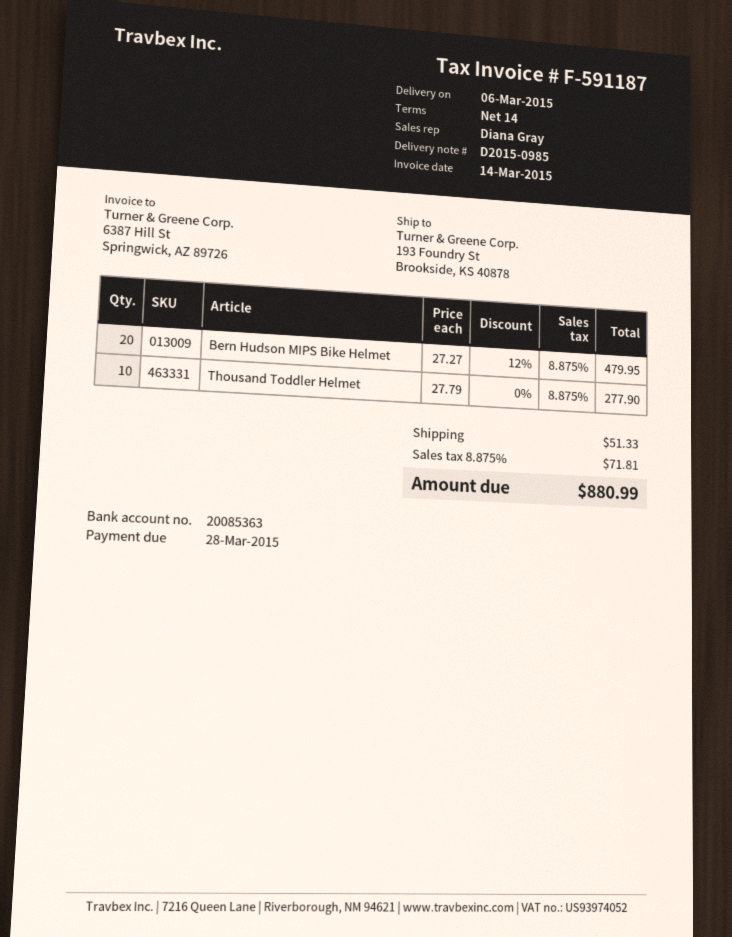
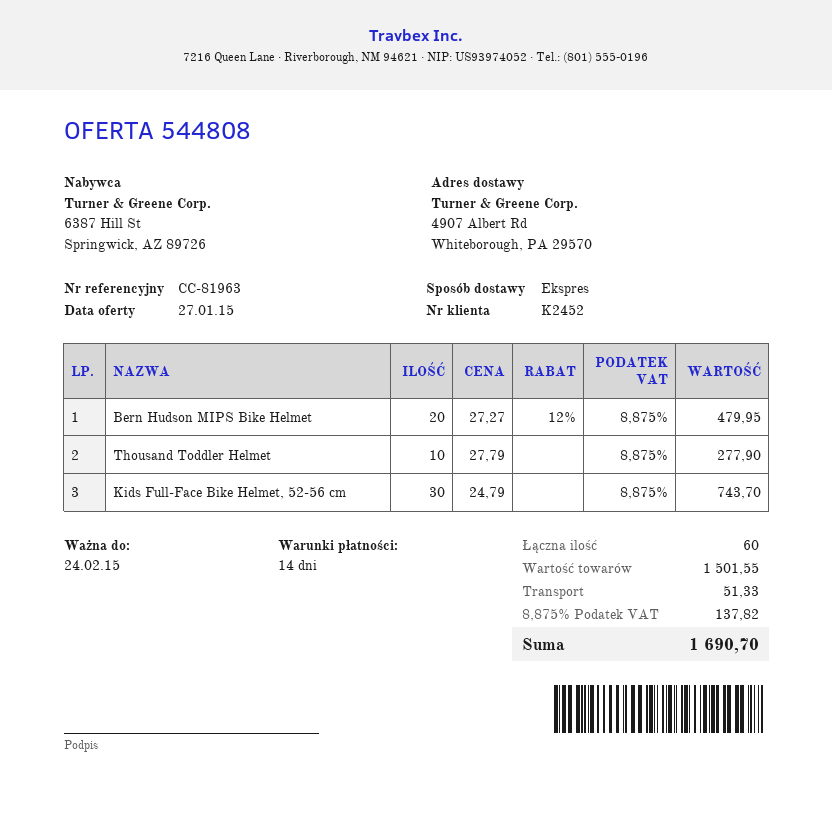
ship to: 193 Foundry St, Brookside, KS 40878 -> 4907 Albert Rd, Whiteborough, PA 29570
Kids Full-Face Bike Helmet, 52-56 cm: none -> 30 x 24.79 = 743.70
tax: 8.875% = 71.81 -> 8.875% = 137.82
total: 880.99 -> 1690.70

